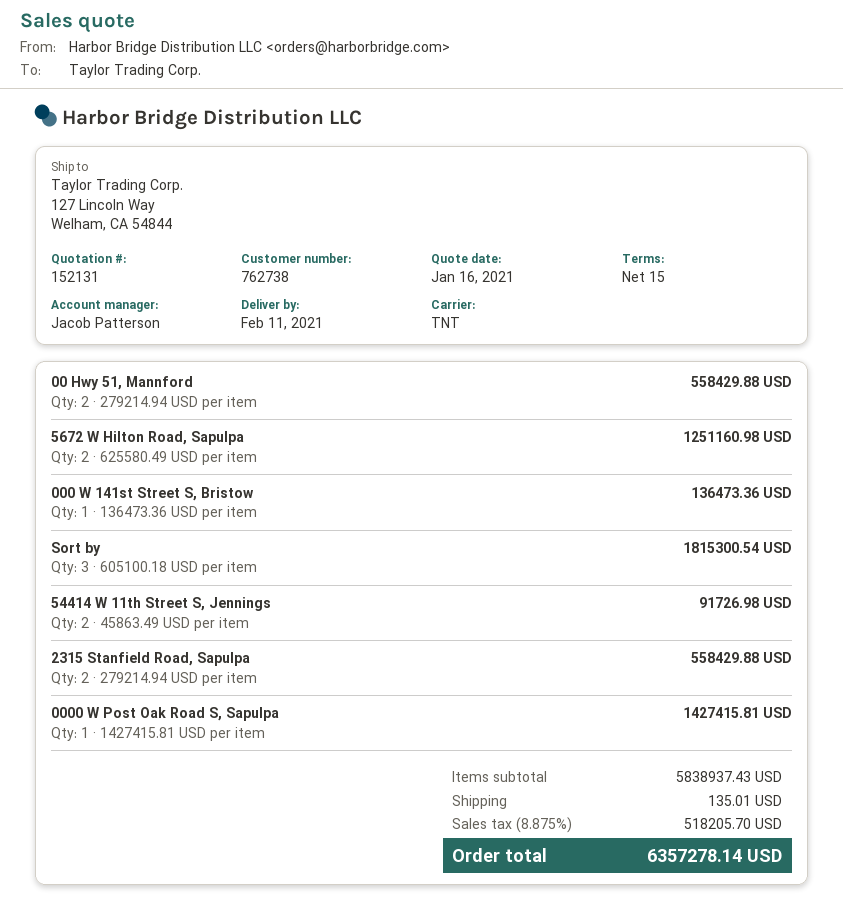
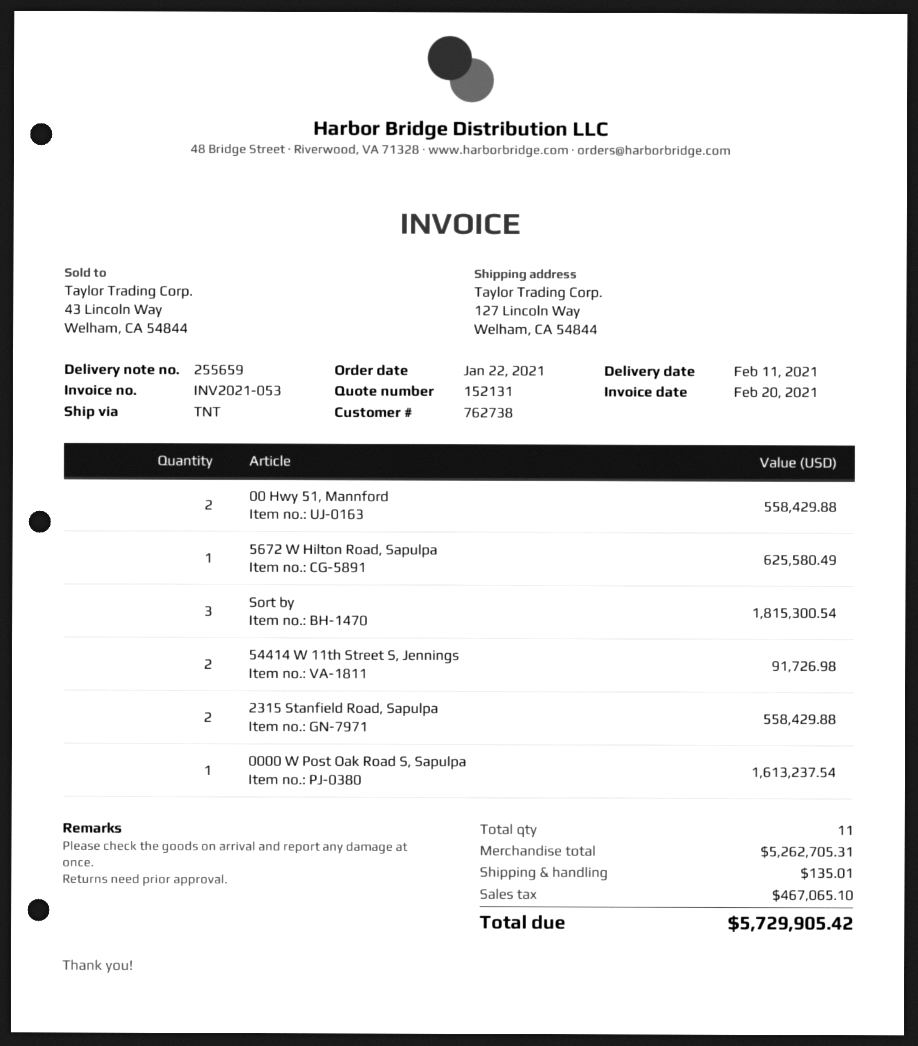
5672 W Hilton Road, Sapulpa: 2 for 1251160.98 -> 1 for 625580.49
000 W 141st Street S, Bristow: 1 for 136473.36 -> none
0000 W Post Oak Road S, Sapulpa: 1 for 1427415.81 -> 1 for 1613237.54
subtotal: 5838937.43 -> 5262705.31
tax: 518205.70 -> 467065.10
total: 6357278.14 -> 5729905.42

